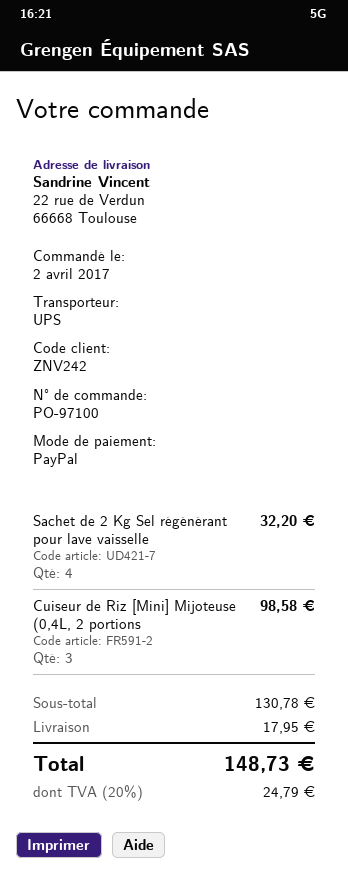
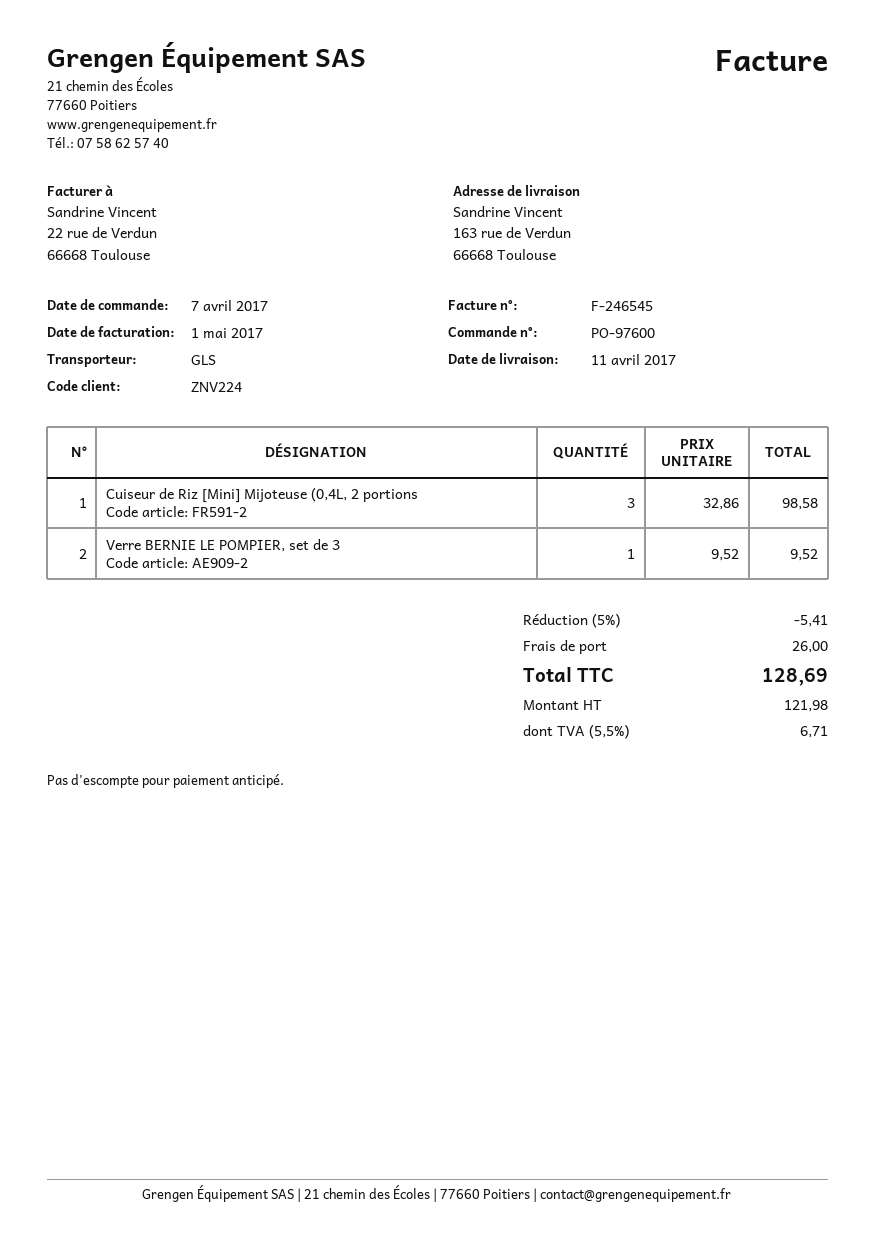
order number: PO-97100 -> PO-97600
order date: 2017-04-02 -> 2017-04-07
customer number: ZNV242 -> ZNV224
shipping method: UPS -> GLS
ship to: 22 rue de Verdun, 66668 Toulouse -> 163 rue de Verdun, 66668 Toulouse
Sachet de 2 Kg Sel régénérant pour lave vaisselle: 4 for 32.20 -> none
Verre BERNIE LE POMPIER, set de 3: none -> 1 for 9.52
discount: none -> 5% = 5.41
shipping: 17.95 -> 26.00
tax: 20% = 24.79 -> 5.5% = 6.71
total: 148.73 -> 128.69

